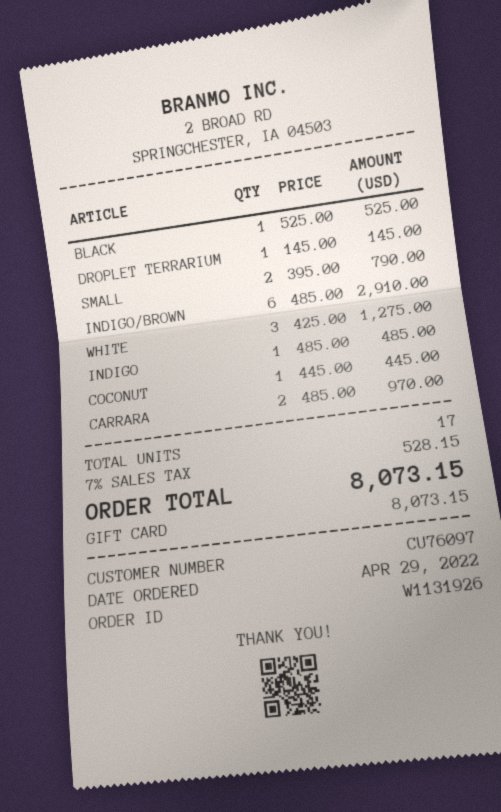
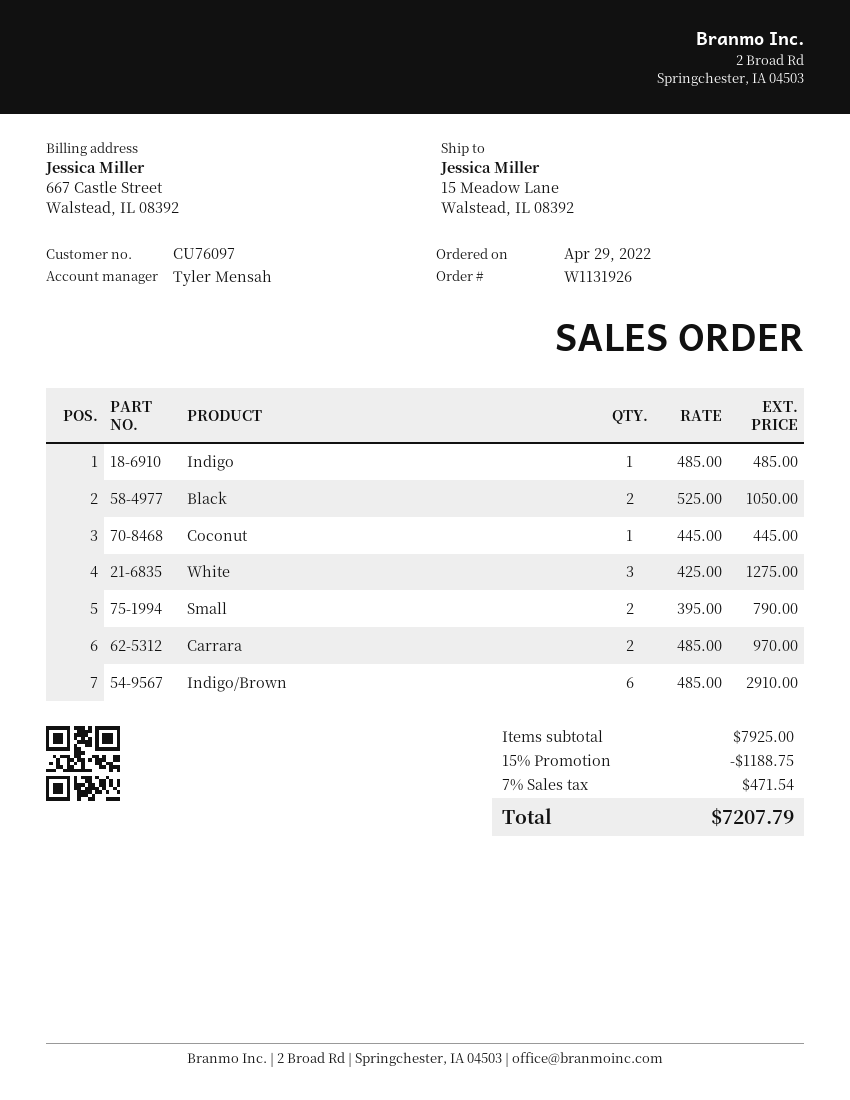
BLACK: 1 x 525.00 = 525.00 -> 2 x 525.00 = 1050.00
DROPLET TERRARIUM: 1 x 145.00 = 145.00 -> none
discount: none -> 15% = 1188.75
tax: 7% = 528.15 -> 7% = 471.54
total: 8073.15 -> 7207.79

